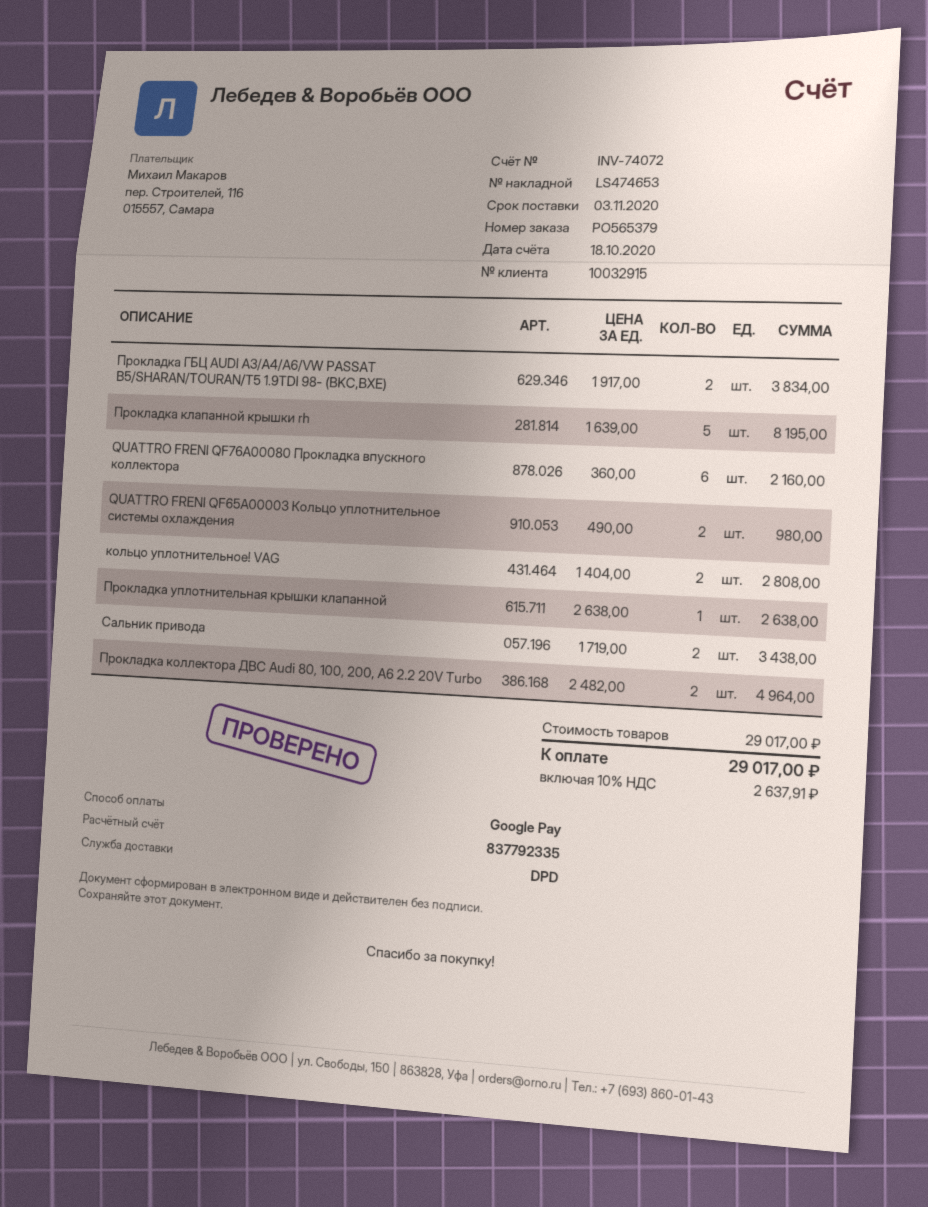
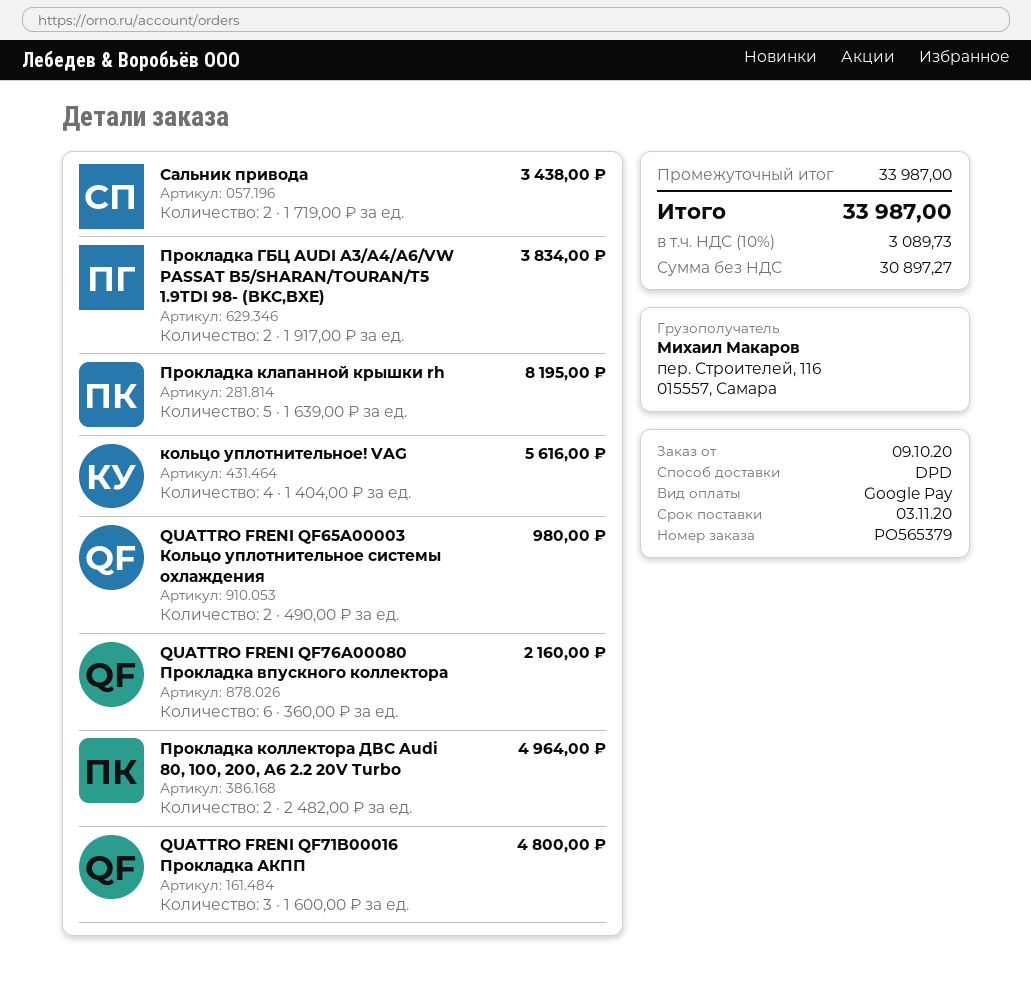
кольцо уплотнительное! VAG: 2 x 1404.00 = 2808.00 -> 4 x 1404.00 = 5616.00
Прокладка уплотнительная крышки клапанной: 1 x 2638.00 = 2638.00 -> none
QUATTRO FRENI QF71B00016 Прокладка АКПП: none -> 3 x 1600.00 = 4800.00
subtotal: 29017.00 -> 33987.00
tax: 10% = 2637.91 -> 10% = 3089.73
total: 29017.00 -> 33987.00

